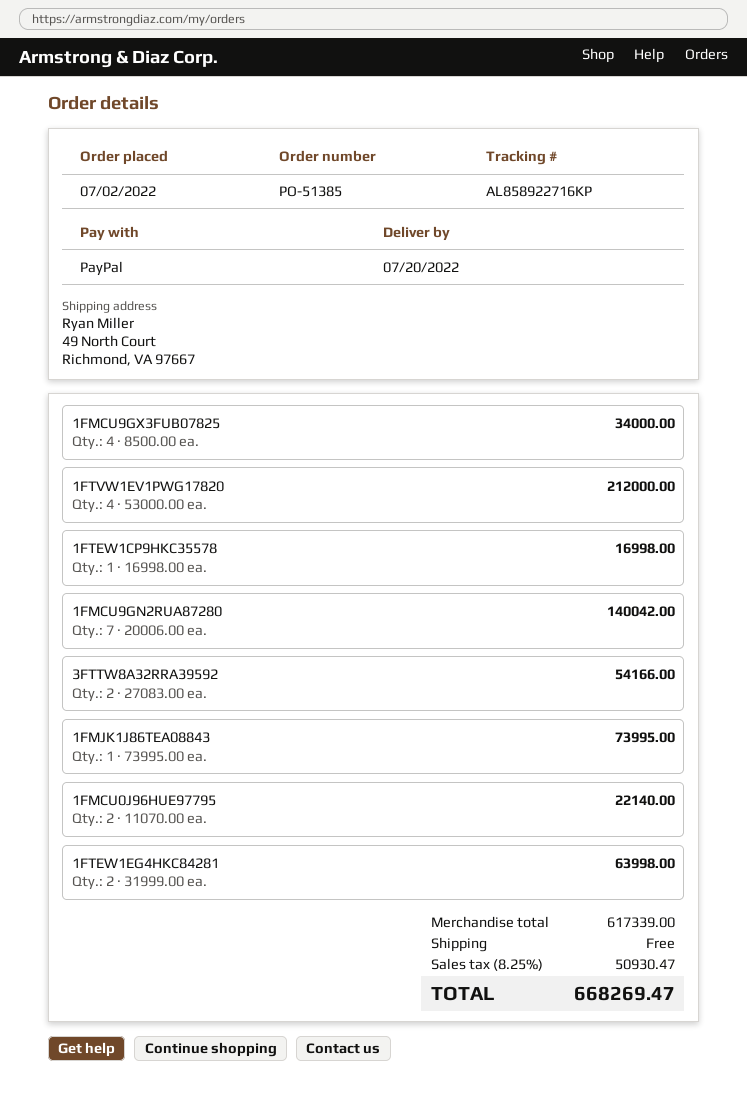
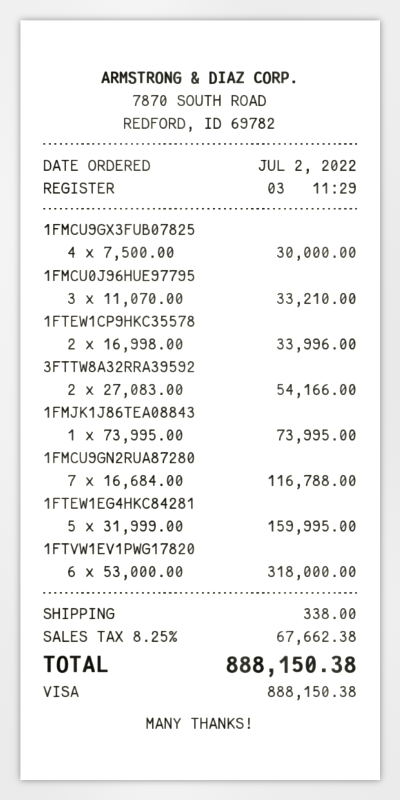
payment method: PayPal -> Visa
1FMCU9GX3FUB07825: 4 x 8500.00 = 34000.00 -> 4 x 7500.00 = 30000.00
1FTVW1EV1PWG17820: 4 x 53000.00 = 212000.00 -> 6 x 53000.00 = 318000.00
1FTEW1CP9HKC35578: 1 x 16998.00 = 16998.00 -> 2 x 16998.00 = 33996.00
1FMCU9GN2RUA87280: 7 x 20006.00 = 140042.00 -> 7 x 16684.00 = 116788.00
1FMCU0J96HUE97795: 2 x 11070.00 = 22140.00 -> 3 x 11070.00 = 33210.00
1FTEW1EG4HKC84281: 2 x 31999.00 = 63998.00 -> 5 x 31999.00 = 159995.00
shipping: 0.00 -> 338.00
tax: 8.25% = 50930.47 -> 8.25% = 67662.38
total: 668269.47 -> 888150.38

